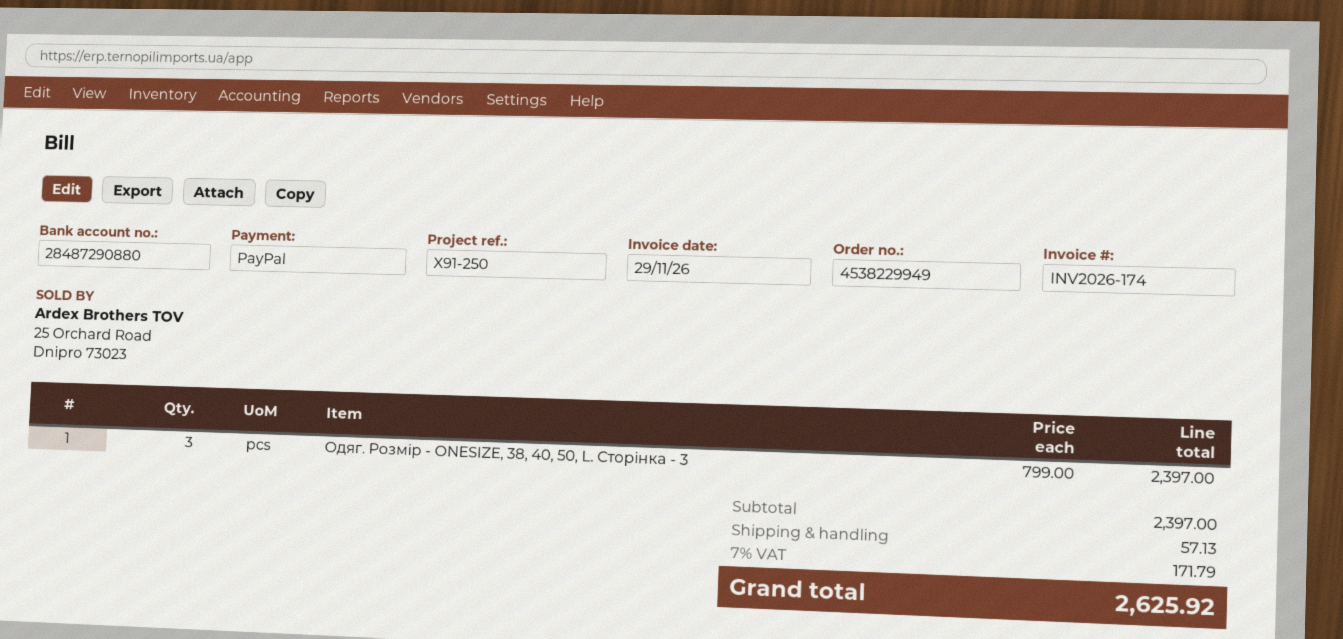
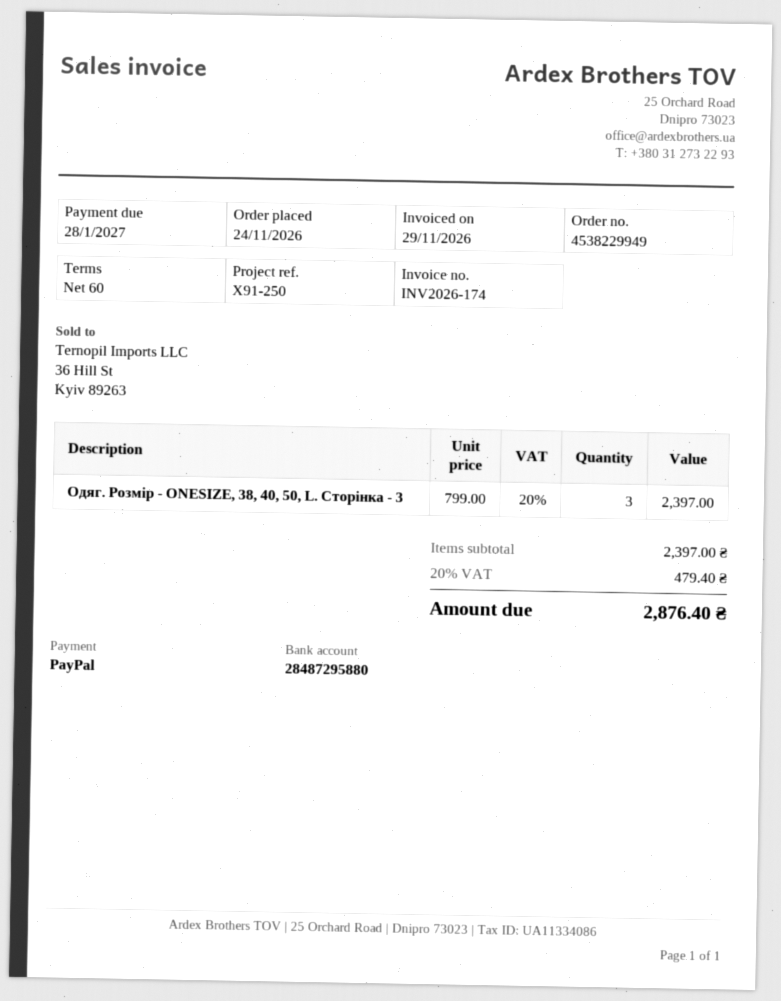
bank account: 28487290880 -> 28487295880
shipping: 57.13 -> none
tax: 7% = 171.79 -> 20% = 479.40
total: 2625.92 -> 2876.40

